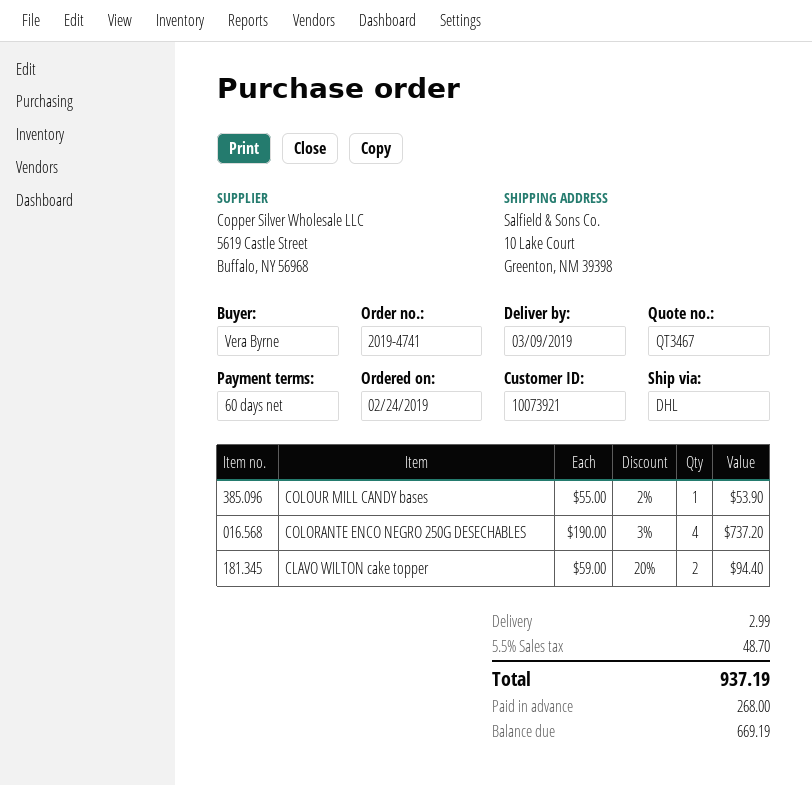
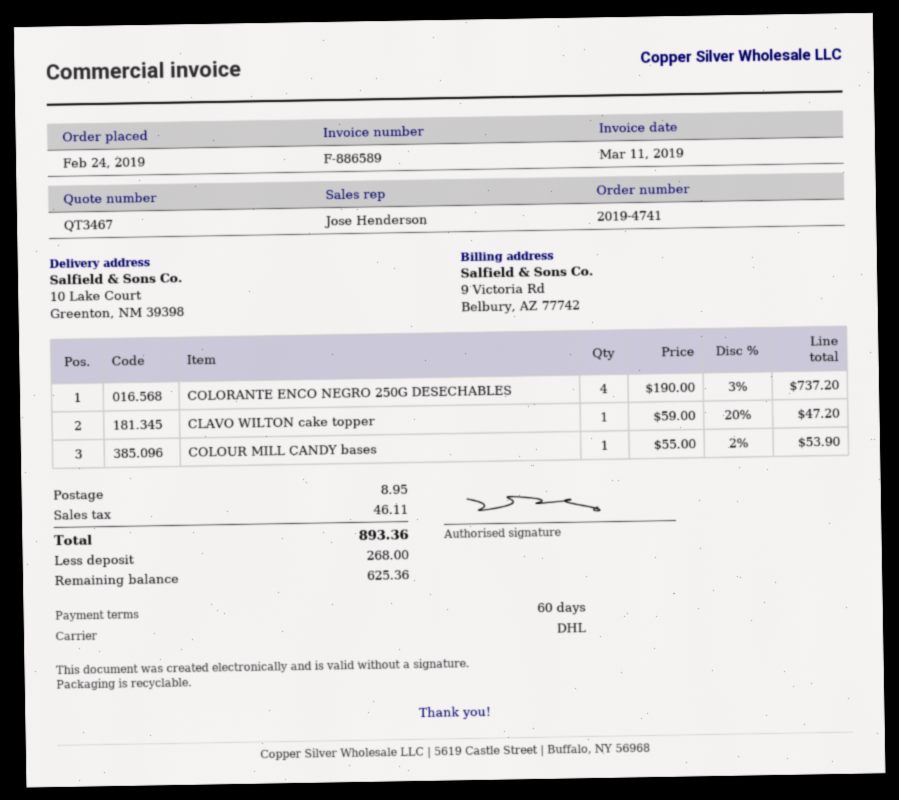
CLAVO WILTON cake topper: 2 x 59.00 - 20% = 94.40 -> 1 x 59.00 - 20% = 47.20
shipping: 2.99 -> 8.95
tax: 48.70 -> 46.11
total: 937.19 -> 893.36
balance: 669.19 -> 625.36

